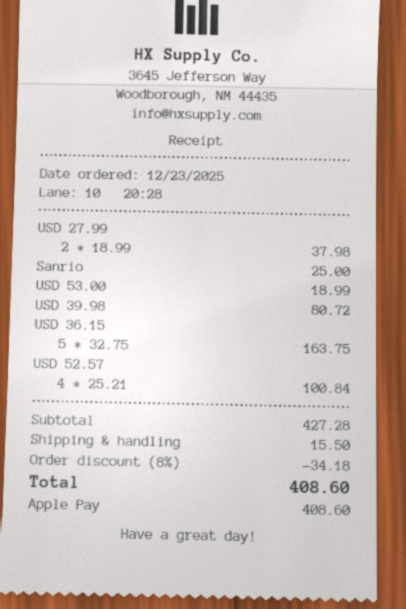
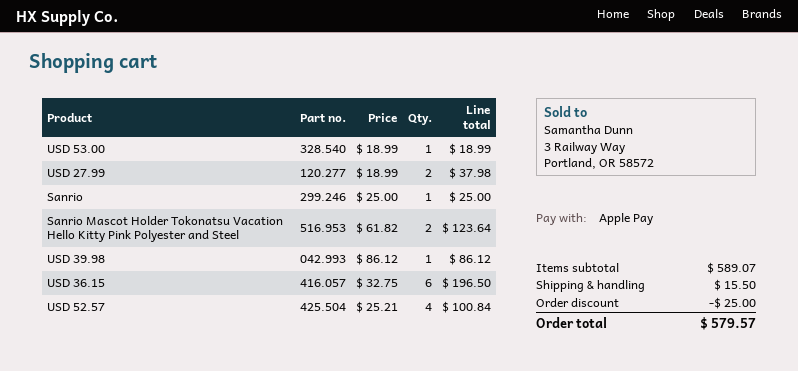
USD 39.98: 1 x 80.72 = 80.72 -> 1 x 86.12 = 86.12
USD 36.15: 5 x 32.75 = 163.75 -> 6 x 32.75 = 196.50
Sanrio Mascot Holder Tokonatsu Vacation Hello Kitty Pink Polyester and Steel: none -> 2 x 61.82 = 123.64
subtotal: 427.28 -> 589.07
discount: 34.18 -> 25.00
total: 408.60 -> 579.57

